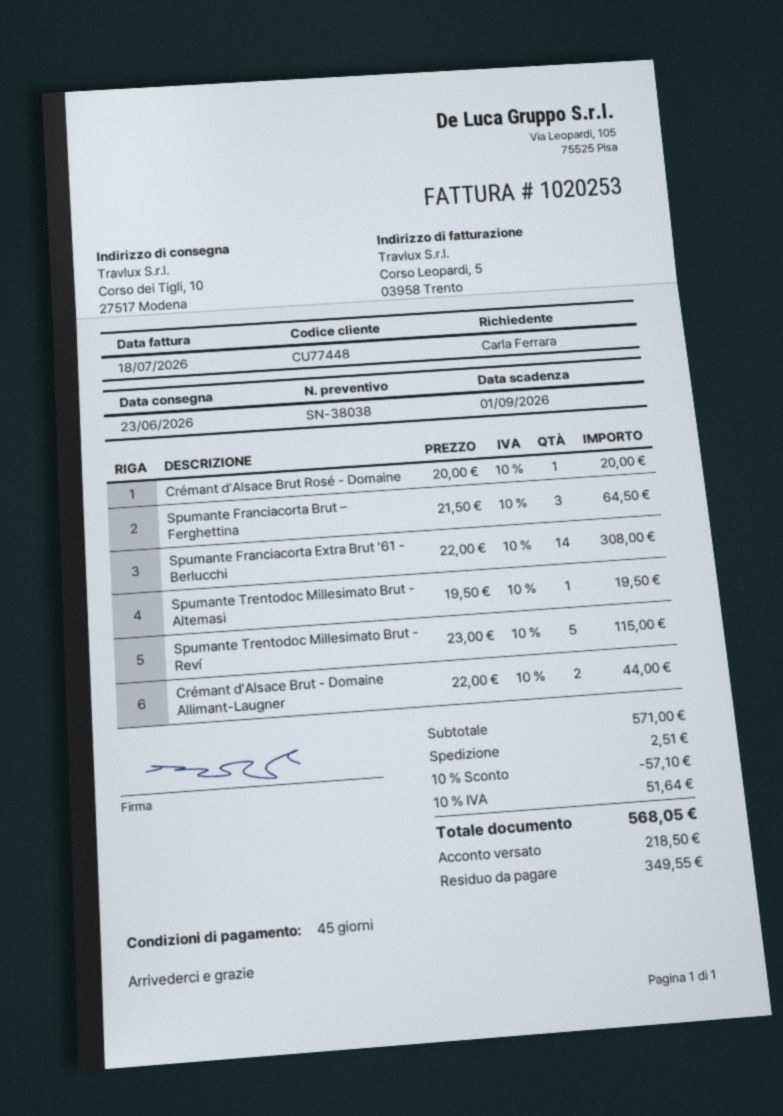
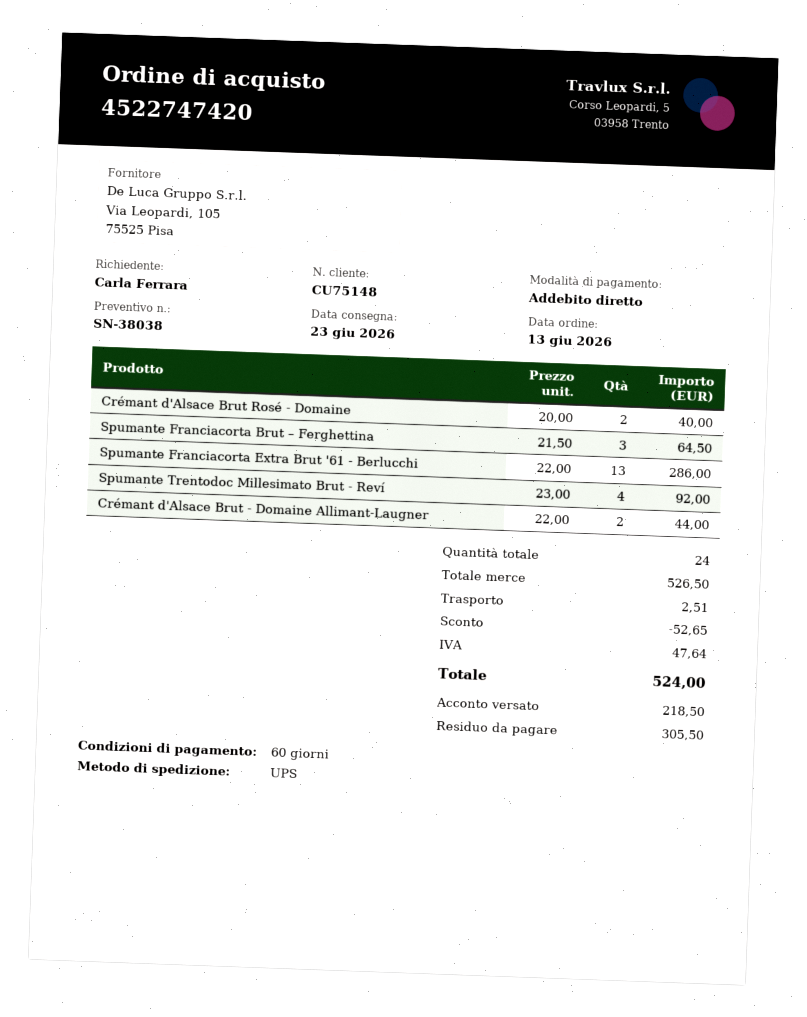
payment terms: 45 days -> 60 days
customer number: CU77448 -> CU75148
Crémant d'Alsace Brut Rosé - Domaine: 1 x 20.00 = 20.00 -> 2 x 20.00 = 40.00
Spumante Franciacorta Extra Brut '61 - Berlucchi: 14 x 22.00 = 308.00 -> 13 x 22.00 = 286.00
Spumante Trentodoc Millesimato Brut - Altemasi: 1 x 19.50 = 19.50 -> none
Spumante Trentodoc Millesimato Brut - Reví: 5 x 23.00 = 115.00 -> 4 x 23.00 = 92.00
subtotal: 571.00 -> 526.50
discount: 57.10 -> 52.65
tax: 51.64 -> 47.64
total: 568.05 -> 524.00
balance: 349.55 -> 305.50

